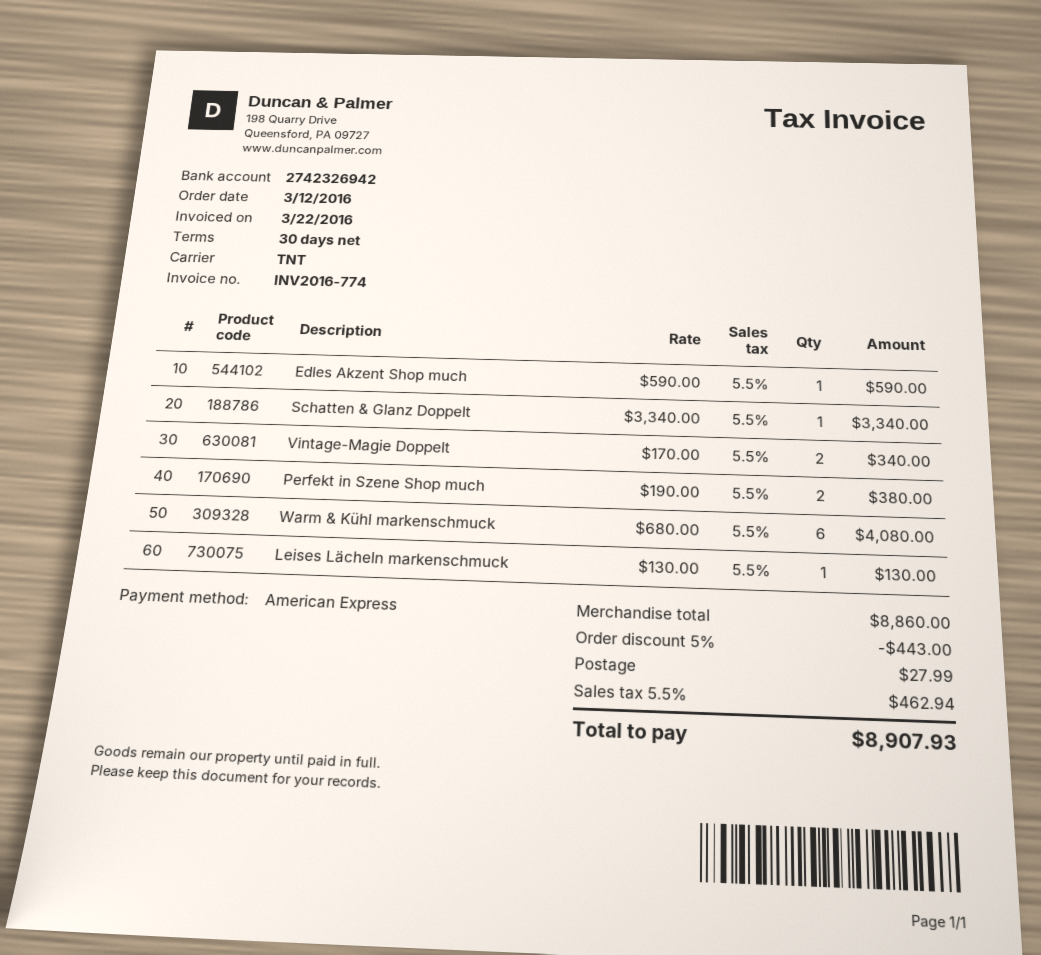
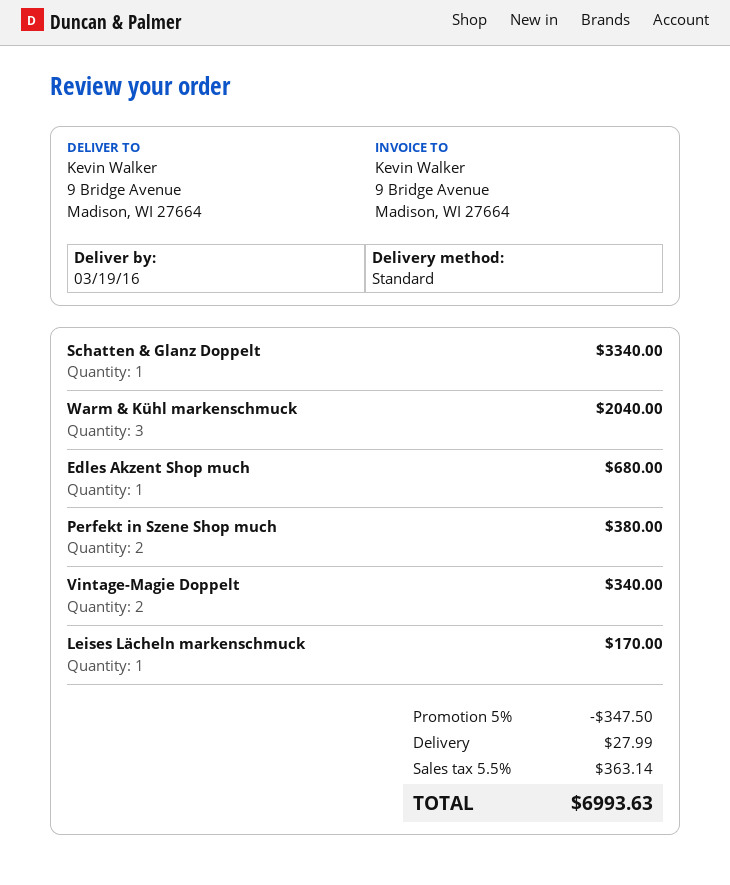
shipping method: TNT -> standard
Edles Akzent Shop much: 1 for 590.00 -> 1 for 680.00
Warm & Kühl markenschmuck: 6 for 4080.00 -> 3 for 2040.00
Leises Lächeln markenschmuck: 1 for 130.00 -> 1 for 170.00
discount: 5% = 443.00 -> 5% = 347.50
tax: 5.5% = 462.94 -> 5.5% = 363.14
total: 8907.93 -> 6993.63

